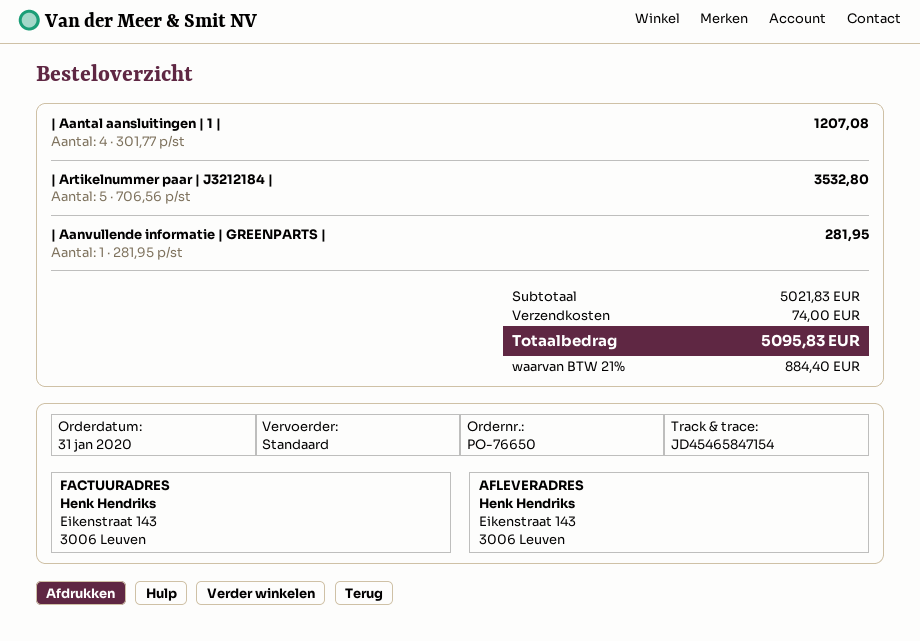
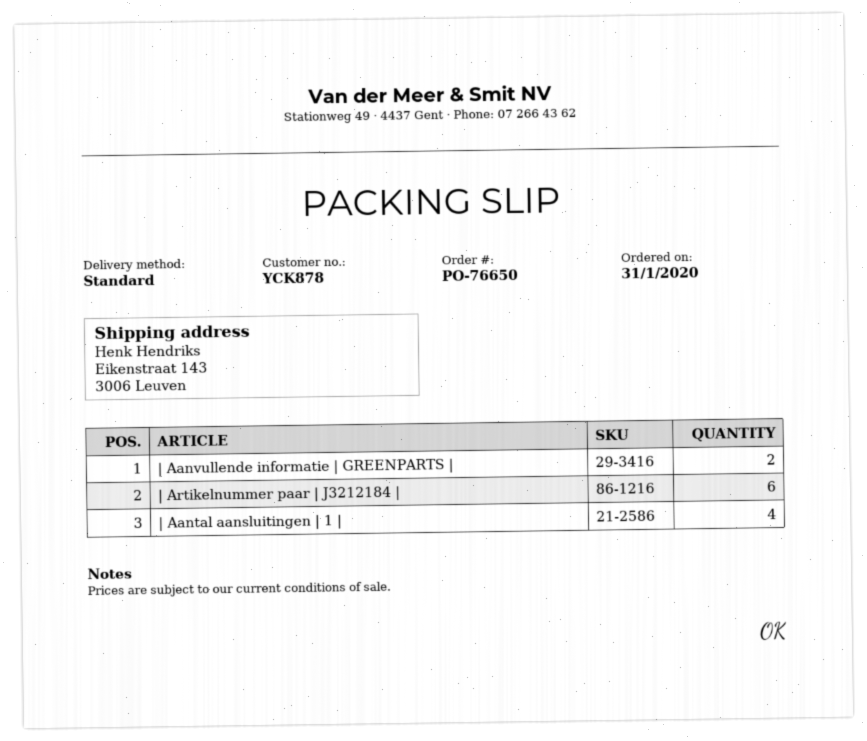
| Artikelnummer paar | J3212184 |: 5 -> 6
| Aanvullende informatie | GREENPARTS |: 1 -> 2

